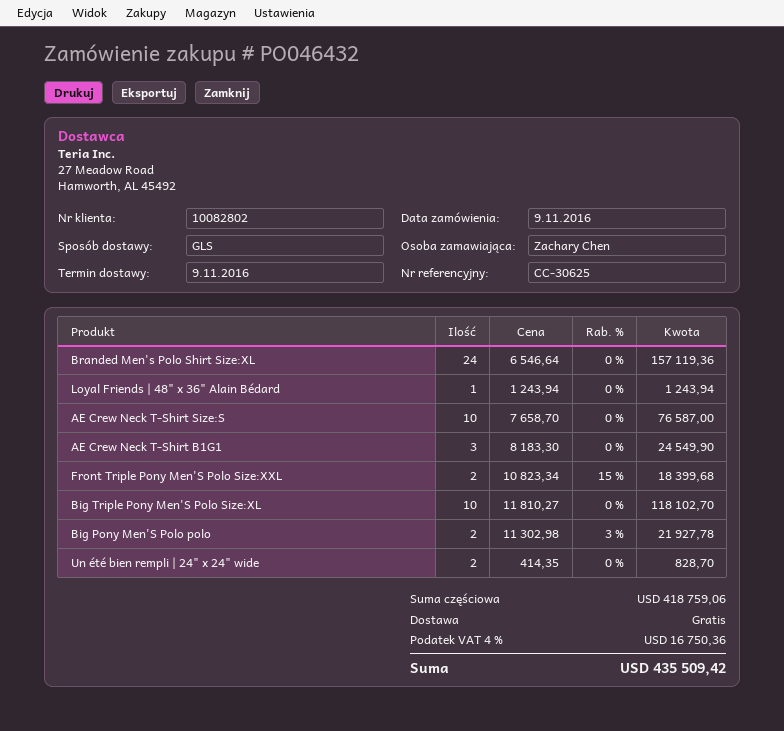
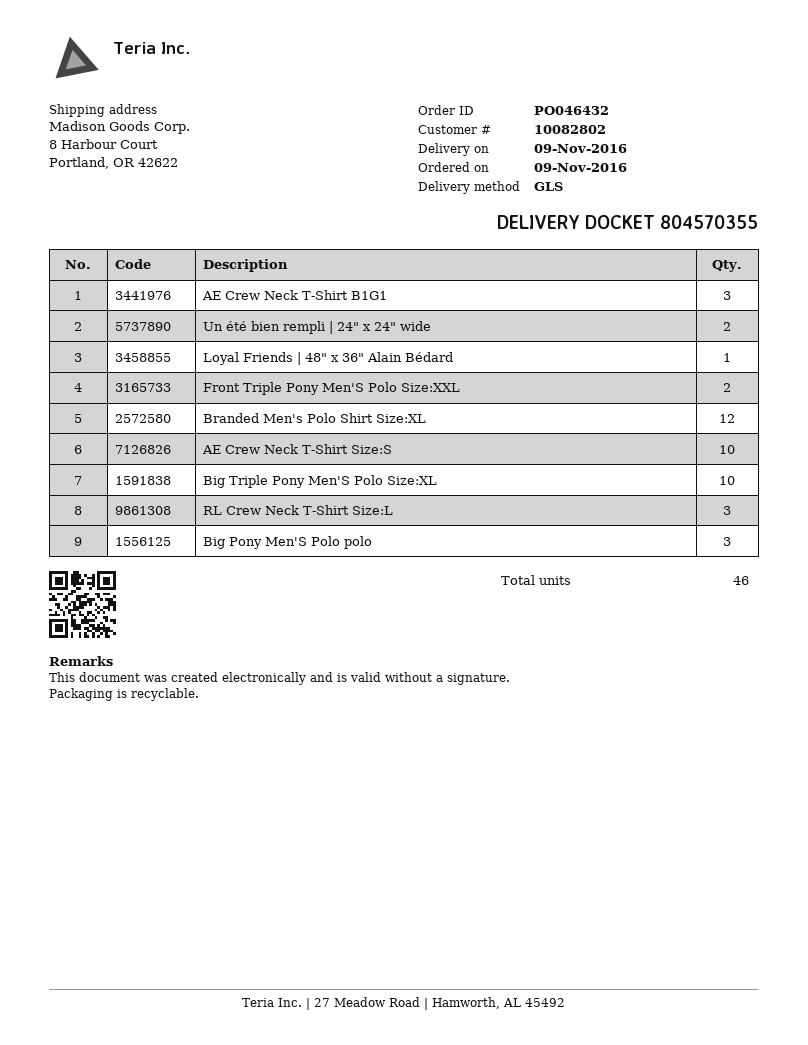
Branded Men's Polo Shirt Size:XL: 24 -> 12
Big Pony Men'S Polo polo: 2 -> 3
RL Crew Neck T-Shirt Size:L: none -> 3

